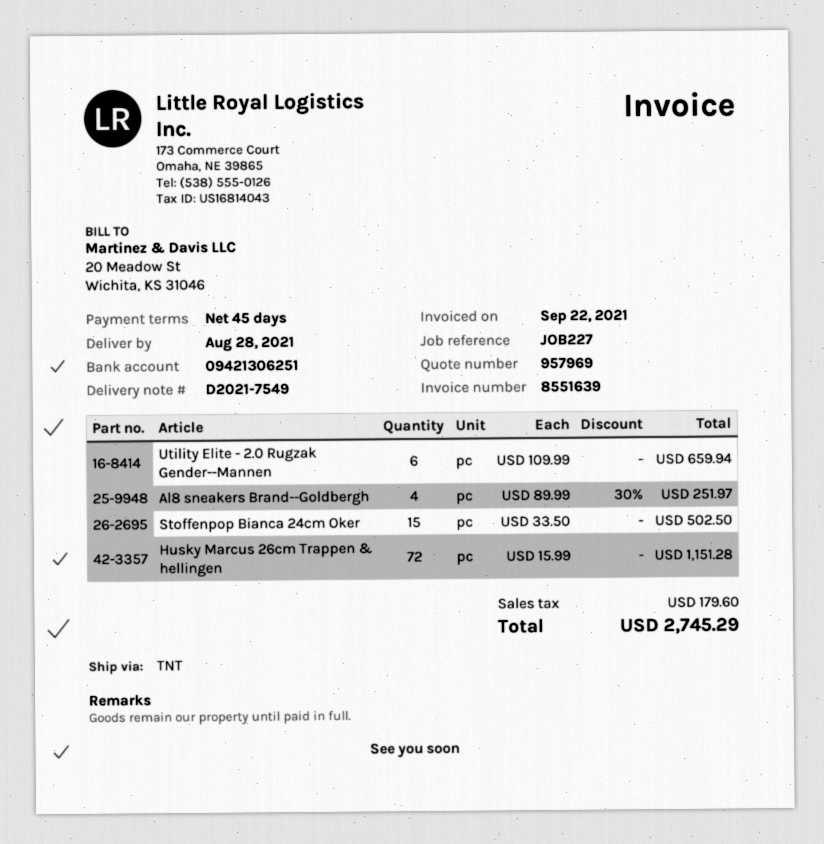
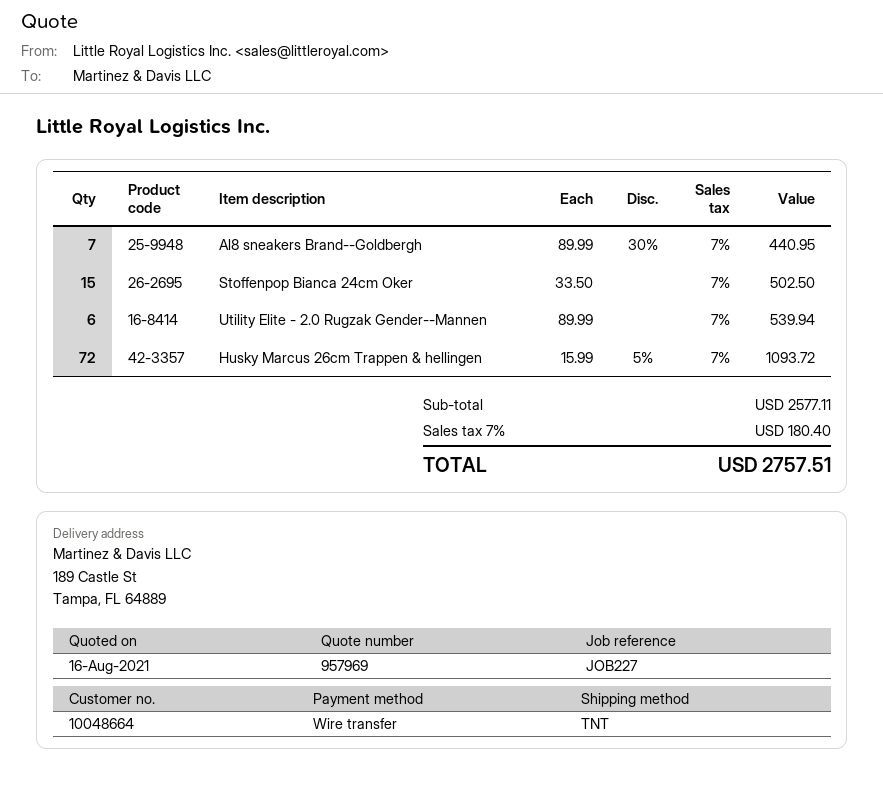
Utility Elite - 2.0 Rugzak Gender--Mannen: 6 x 109.99 = 659.94 -> 6 x 89.99 = 539.94
Al8 sneakers Brand--Goldbergh: 4 x 89.99 - 30% = 251.97 -> 7 x 89.99 - 30% = 440.95
Husky Marcus 26cm Trappen & hellingen: 72 x 15.99 = 1151.28 -> 72 x 15.99 - 5% = 1093.72
tax: 179.60 -> 180.40
total: 2745.29 -> 2757.51

